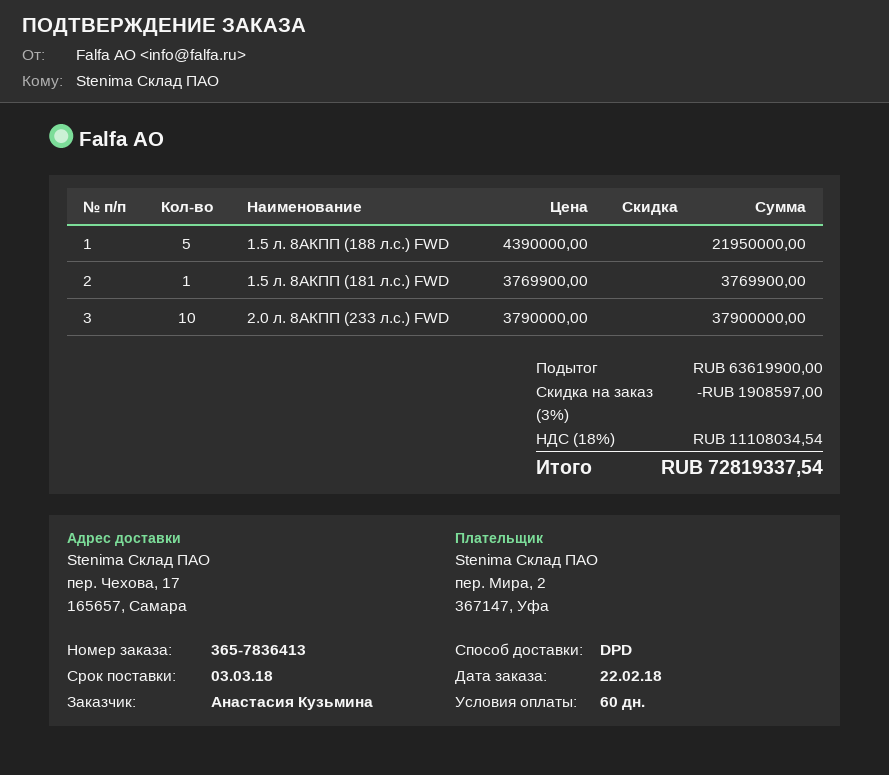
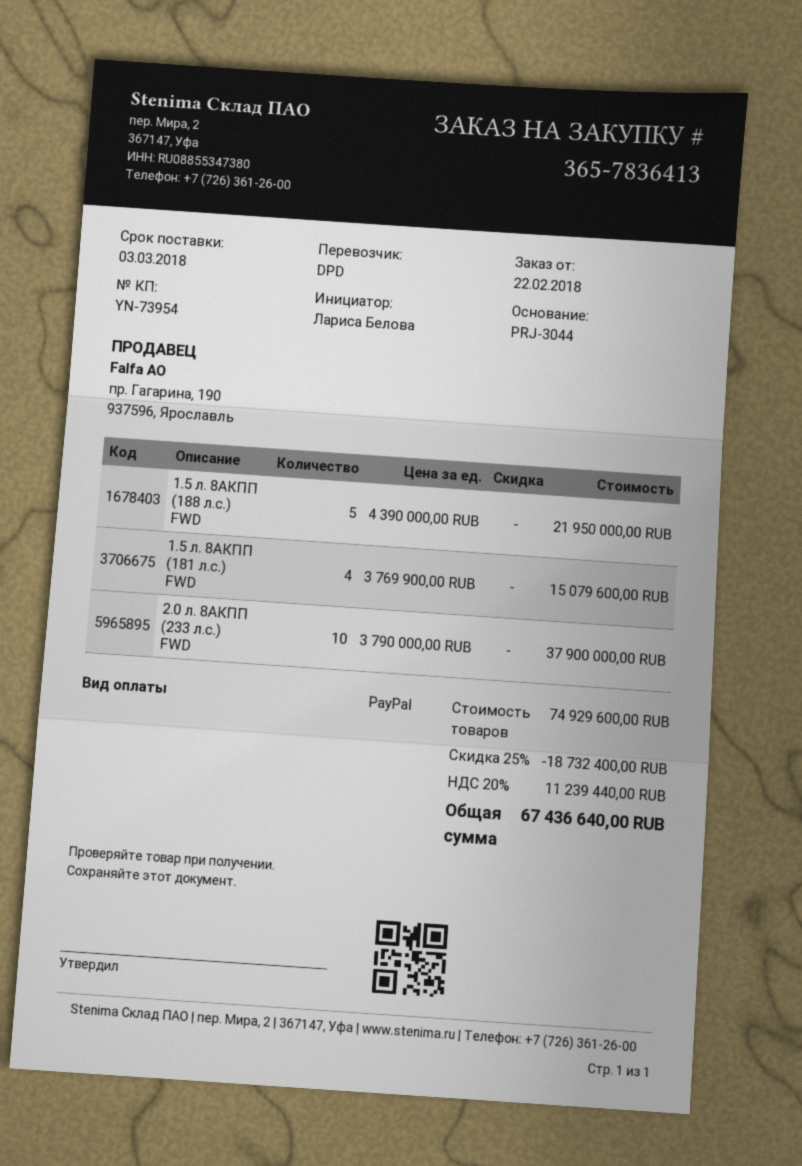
ordered by: Анастасия Кузьмина -> Лариса Белова
1.5 л. 8АКПП (181 л.с.) FWD: 1 x 3769900.00 = 3769900.00 -> 4 x 3769900.00 = 15079600.00
subtotal: 63619900.00 -> 74929600.00
discount: 3% = 1908597.00 -> 25% = 18732400.00
tax: 18% = 11108034.54 -> 20% = 11239440.00
total: 72819337.54 -> 67436640.00

